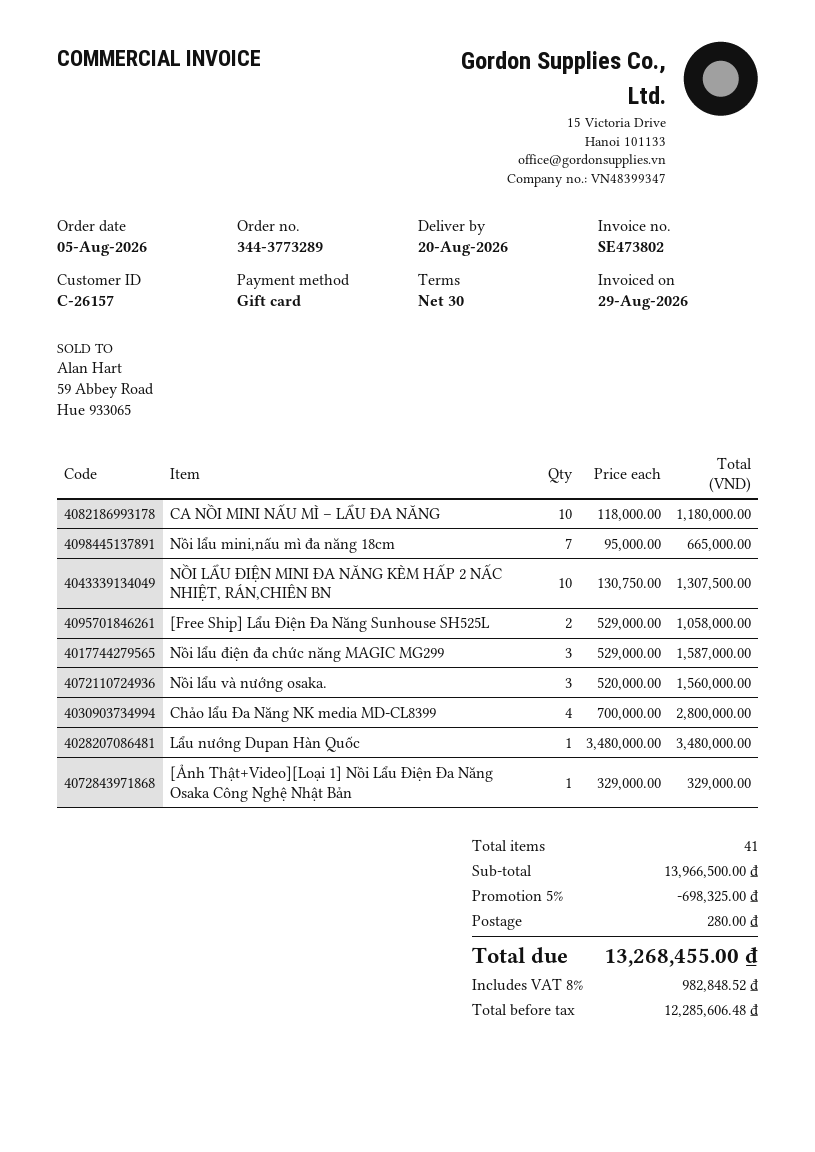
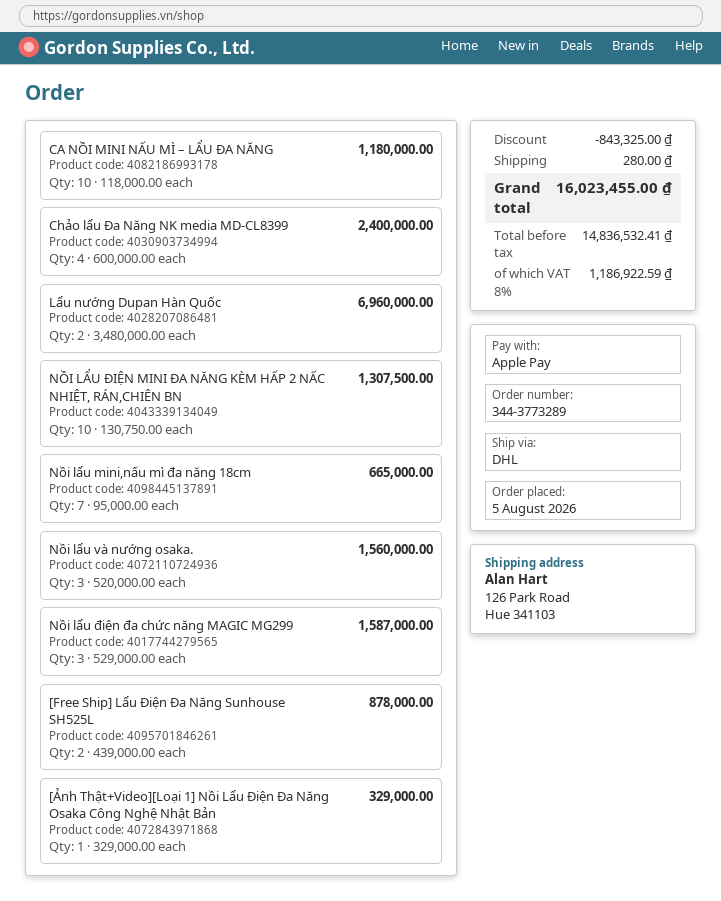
payment method: gift card -> Apple Pay
[Free Ship] Lẩu Điện Đa Năng Sunhouse SH525L: 2 x 529000.00 = 1058000.00 -> 2 x 439000.00 = 878000.00
Chảo lẩu Đa Năng NK media MD-CL8399: 4 x 700000.00 = 2800000.00 -> 4 x 600000.00 = 2400000.00
Lẩu nướng Dupan Hàn Quốc: 1 x 3480000.00 = 3480000.00 -> 2 x 3480000.00 = 6960000.00
discount: 698325.00 -> 843325.00
net: 12285606.48 -> 14836532.41
tax: 8% = 982848.52 -> 8% = 1186922.59
total: 13268455.00 -> 16023455.00

